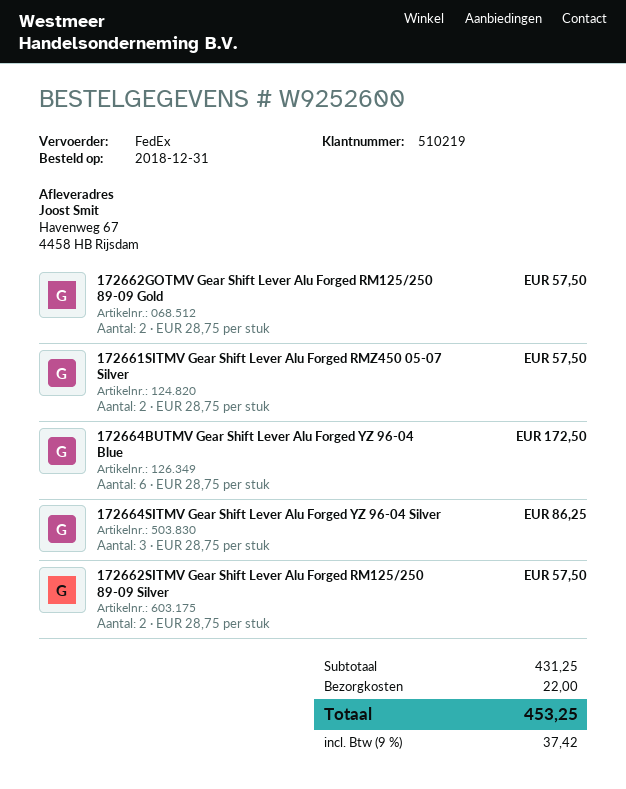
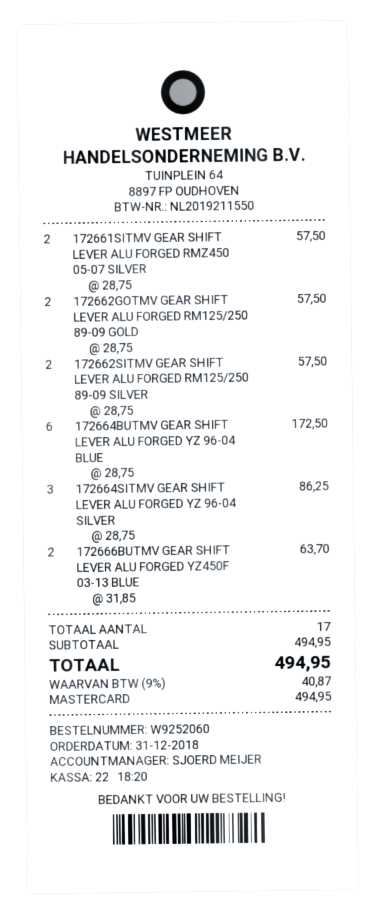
order number: W9252600 -> W9252060
172666BUTMV GEAR SHIFT LEVER ALU FORGED YZ450F 03-13 BLUE: none -> 2 x 31.85 = 63.70
subtotal: 431.25 -> 494.95
shipping: 22.00 -> none
tax: 9% = 37.42 -> 9% = 40.87
total: 453.25 -> 494.95

